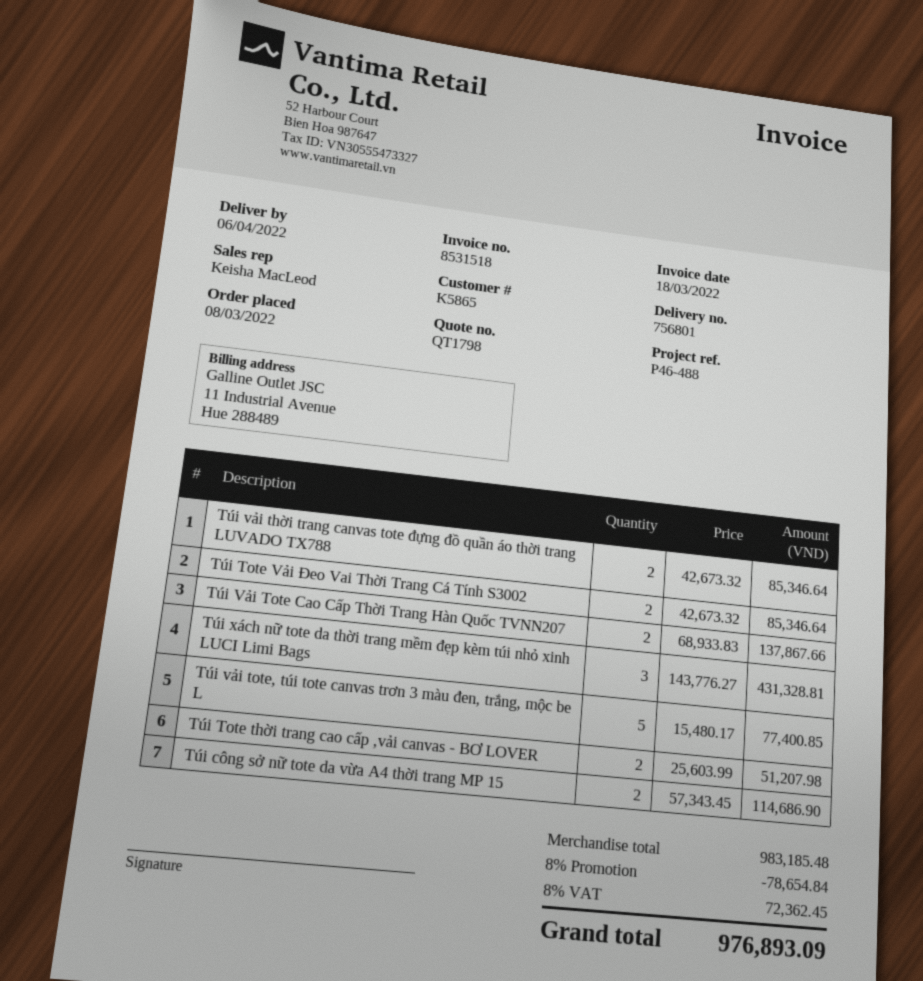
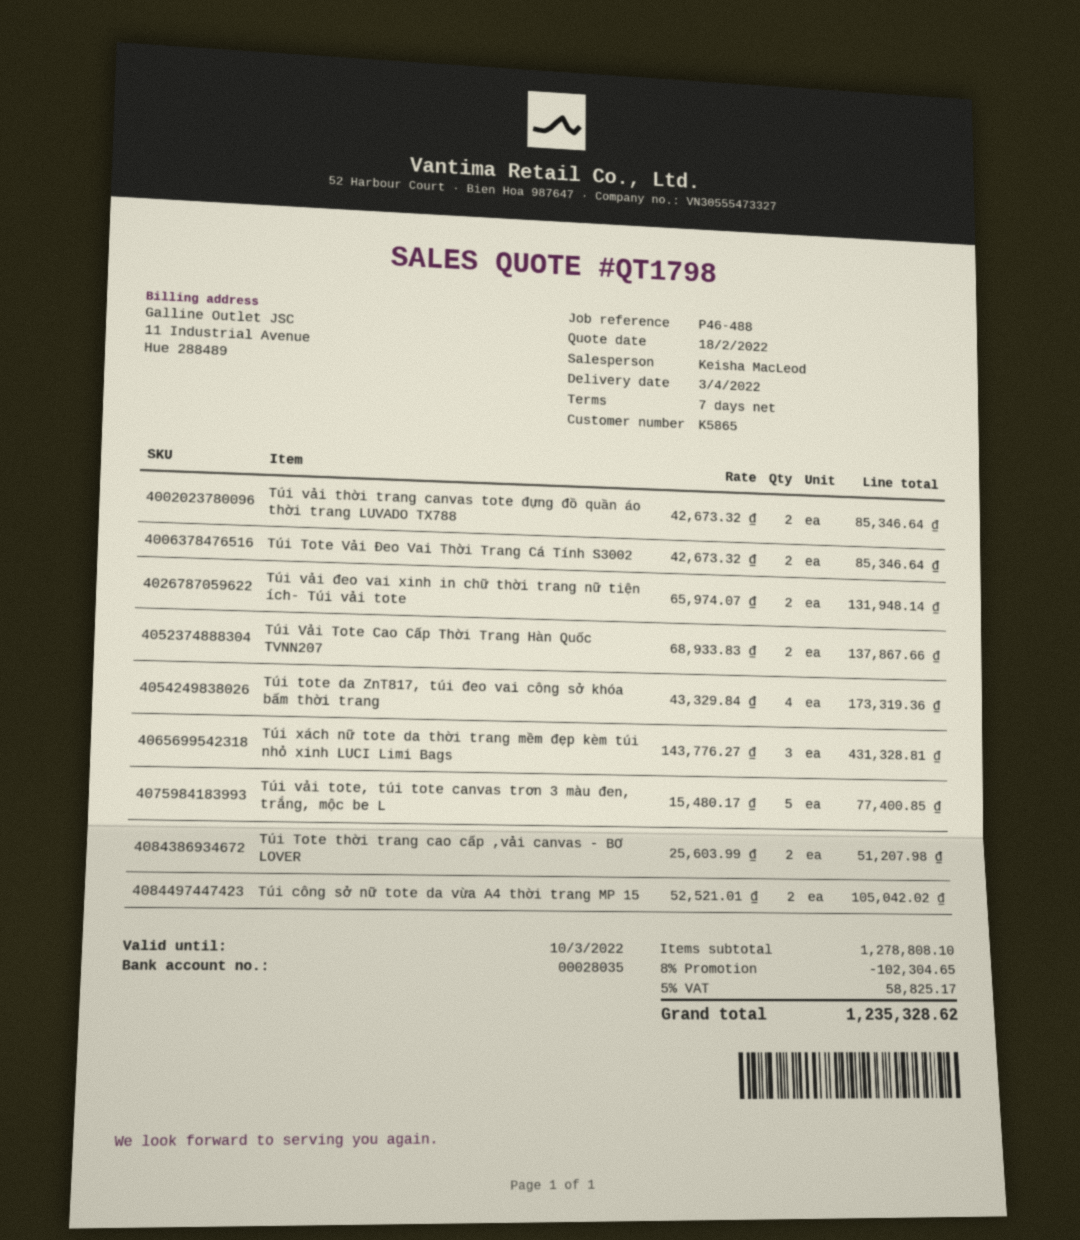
delivery date: 2022-04-06 -> 2022-04-03
Túi công sở nữ tote da vừa A4 thời trang MP 15: 2 x 57343.45 = 114686.90 -> 2 x 52521.01 = 105042.02
Túi vải đeo vai xinh in chữ thời trang nữ tiện ích- Túi vải tote: none -> 2 x 65974.07 = 131948.14
Túi tote da ZnT817, túi đeo vai công sở khóa bấm thời trang: none -> 4 x 43329.84 = 173319.36
subtotal: 983185.48 -> 1278808.10
discount: 8% = 78654.84 -> 8% = 102304.65
tax: 8% = 72362.45 -> 5% = 58825.17
total: 976893.09 -> 1235328.62

